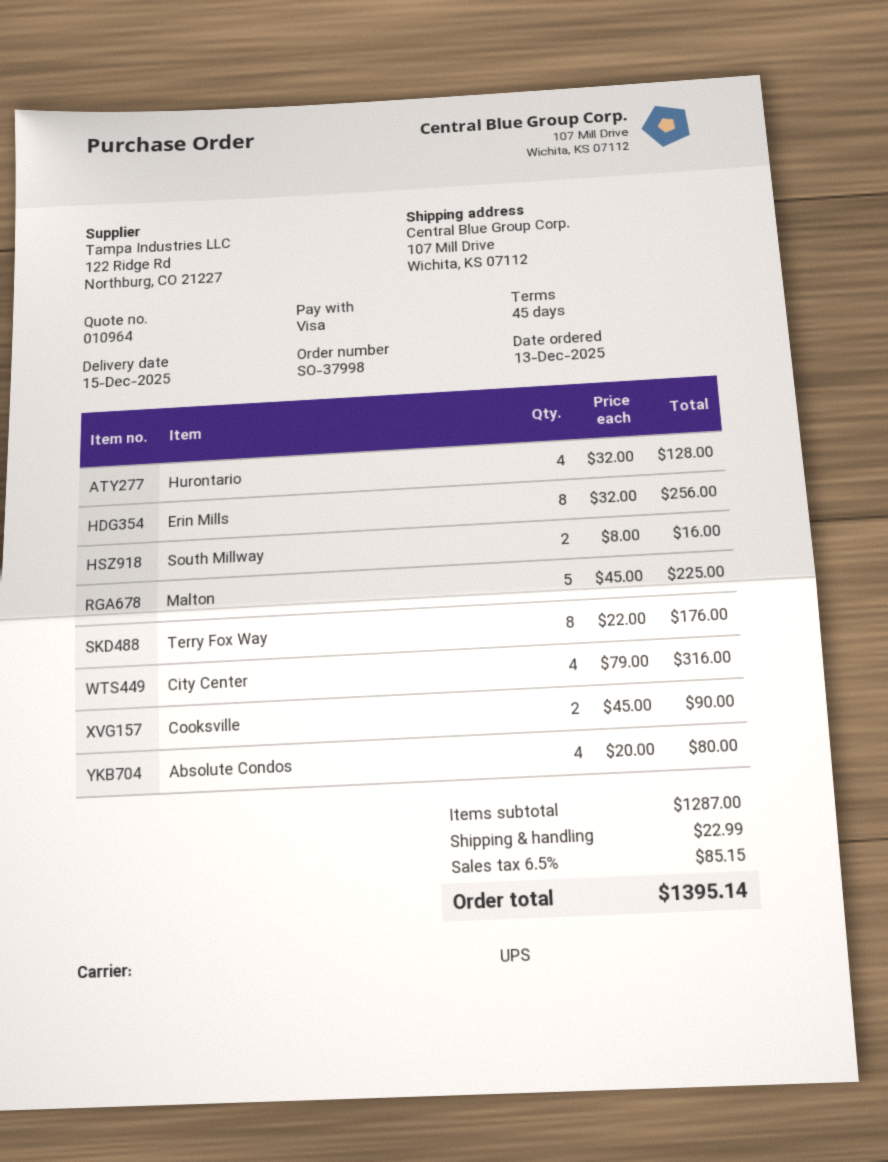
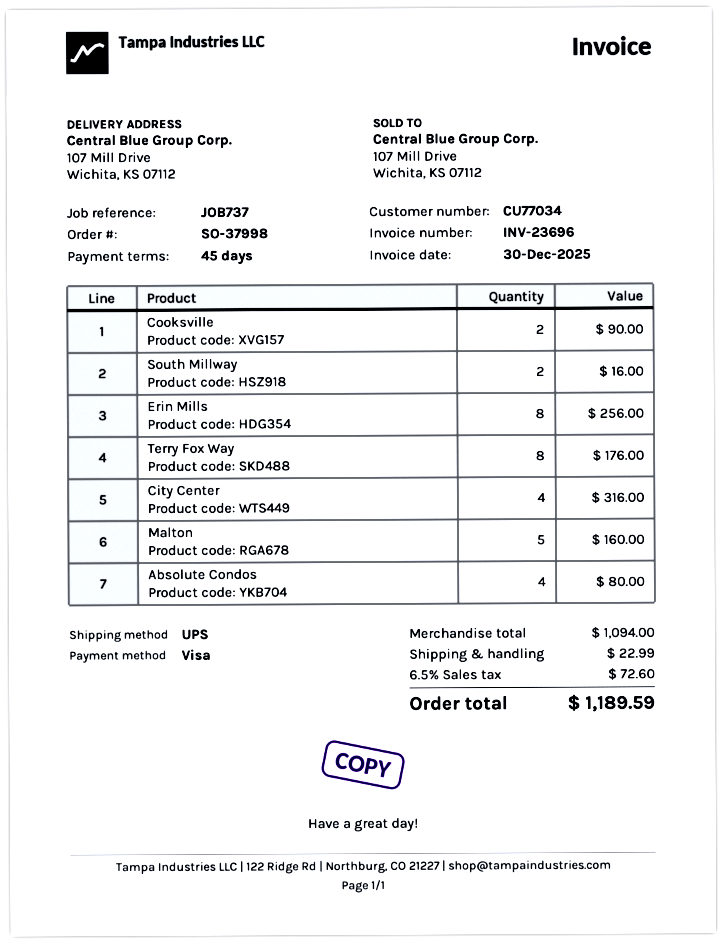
Hurontario: 4 for 128.00 -> none
Malton: 5 for 225.00 -> 5 for 160.00
subtotal: 1287.00 -> 1094.00
tax: 6.5% = 85.15 -> 6.5% = 72.60
total: 1395.14 -> 1189.59

